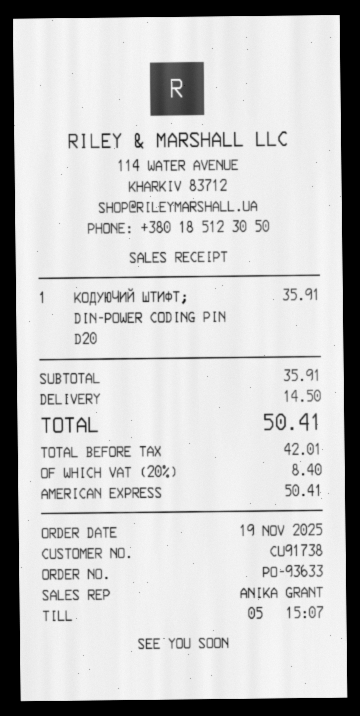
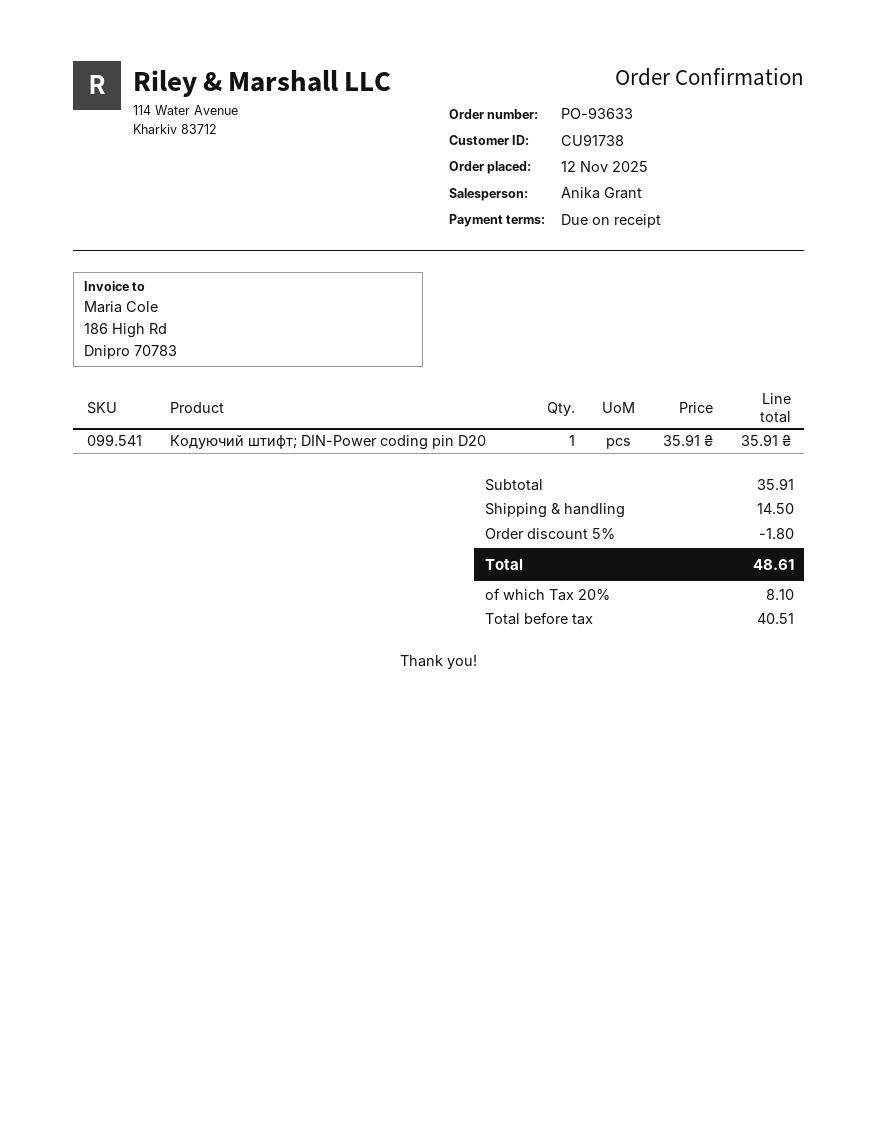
order date: 2025-11-19 -> 2025-11-12
discount: none -> 5% = 1.80
net: 42.01 -> 40.51
tax: 20% = 8.40 -> 20% = 8.10
total: 50.41 -> 48.61

